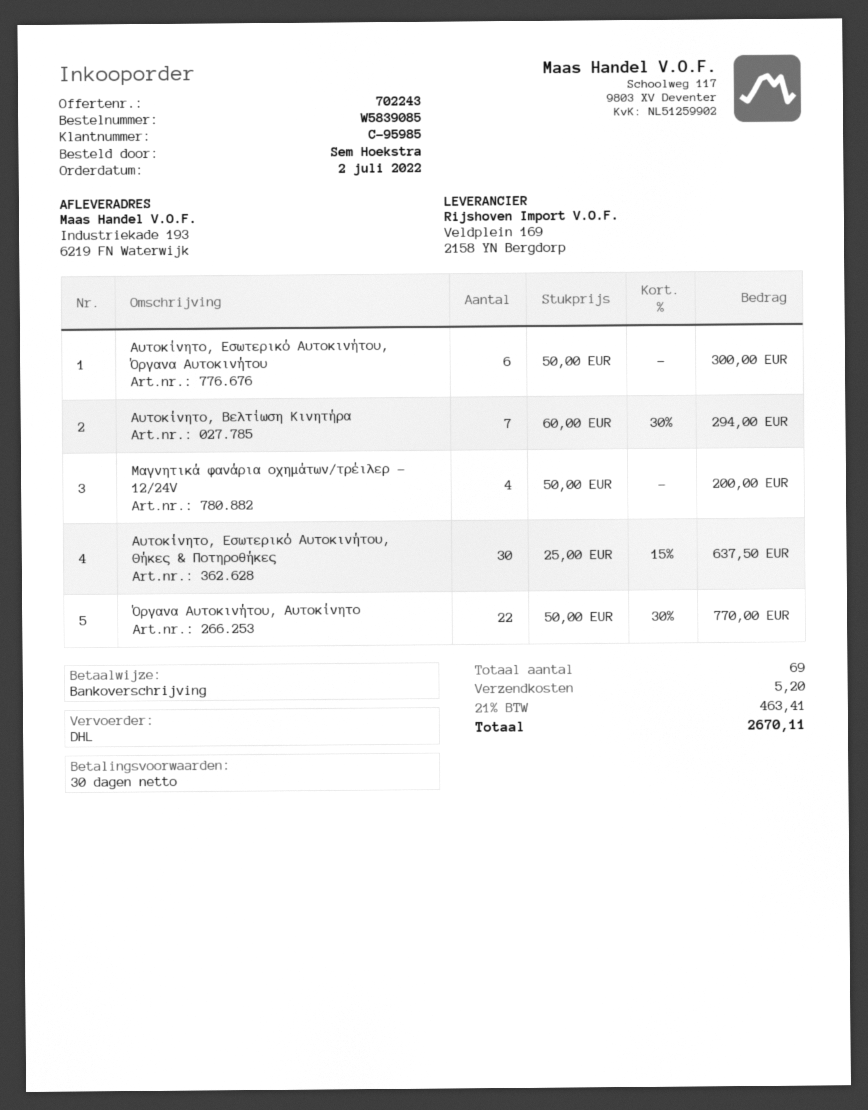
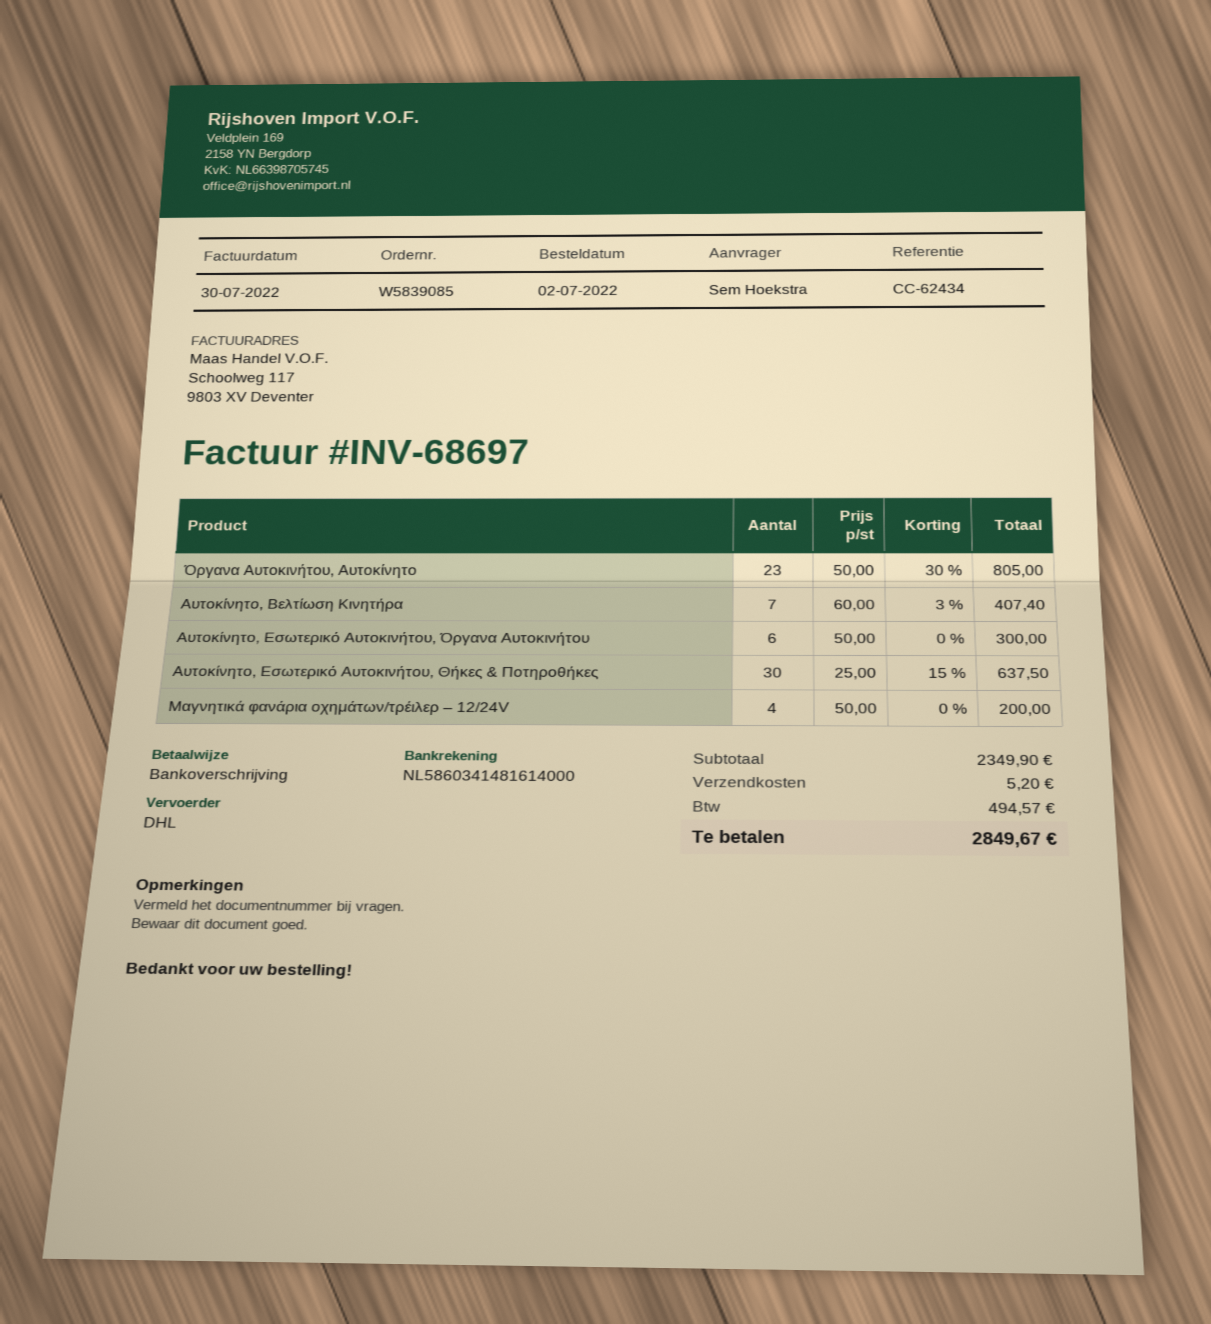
Αυτοκίνητο, Βελτίωση Κινητήρα: 7 x 60.00 - 30% = 294.00 -> 7 x 60.00 - 3% = 407.40
Όργανα Αυτοκινήτου, Αυτοκίνητο: 22 x 50.00 - 30% = 770.00 -> 23 x 50.00 - 30% = 805.00
tax: 463.41 -> 494.57
total: 2670.11 -> 2849.67

